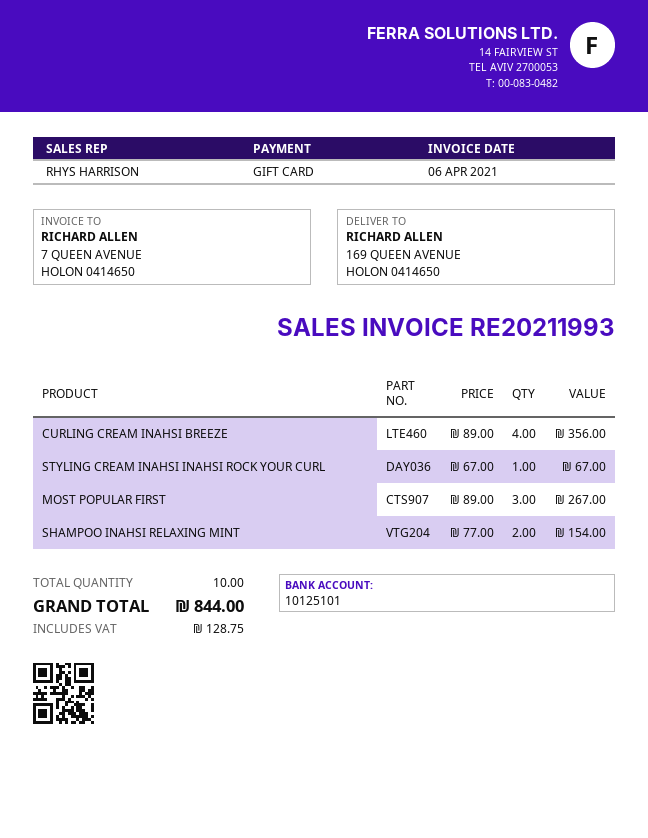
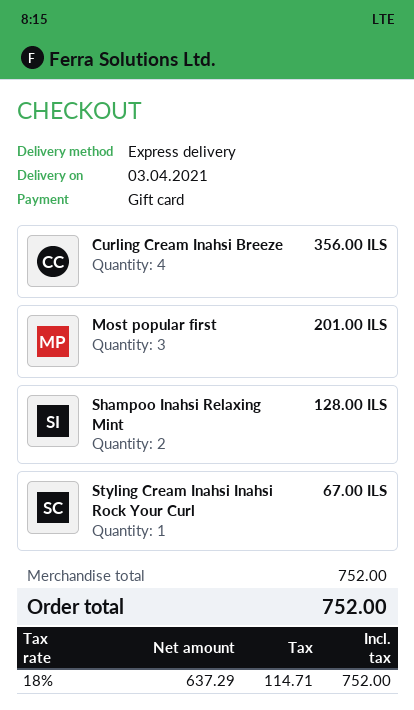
MOST POPULAR FIRST: 3 for 267.00 -> 3 for 201.00
SHAMPOO INAHSI RELAXING MINT: 2 for 154.00 -> 2 for 128.00
tax: 128.75 -> 114.71
total: 844.00 -> 752.00

